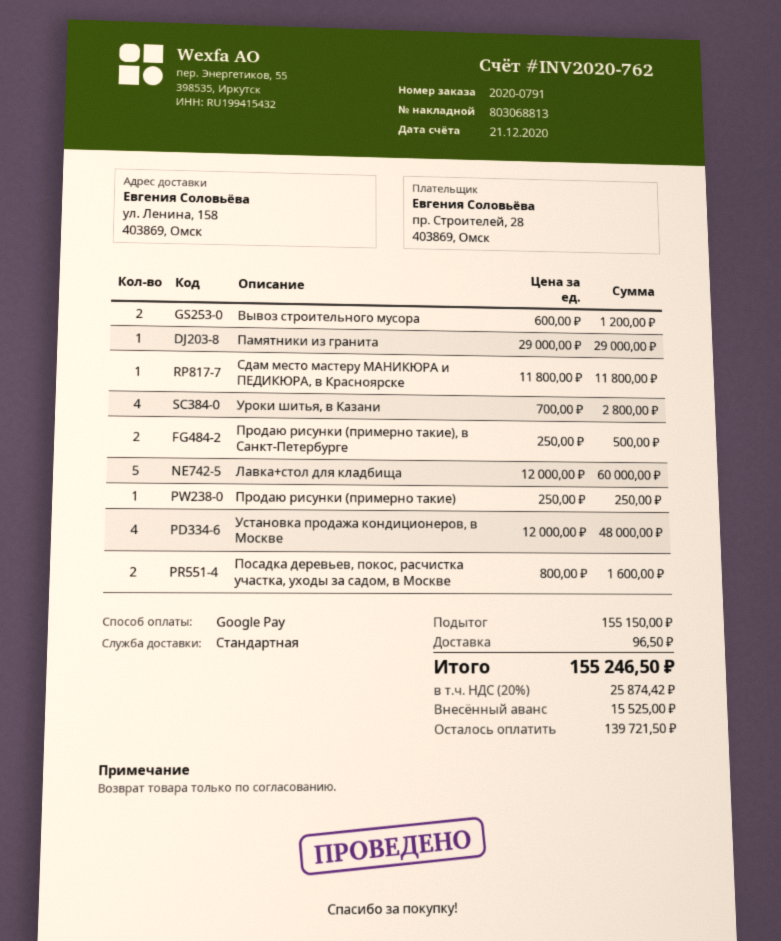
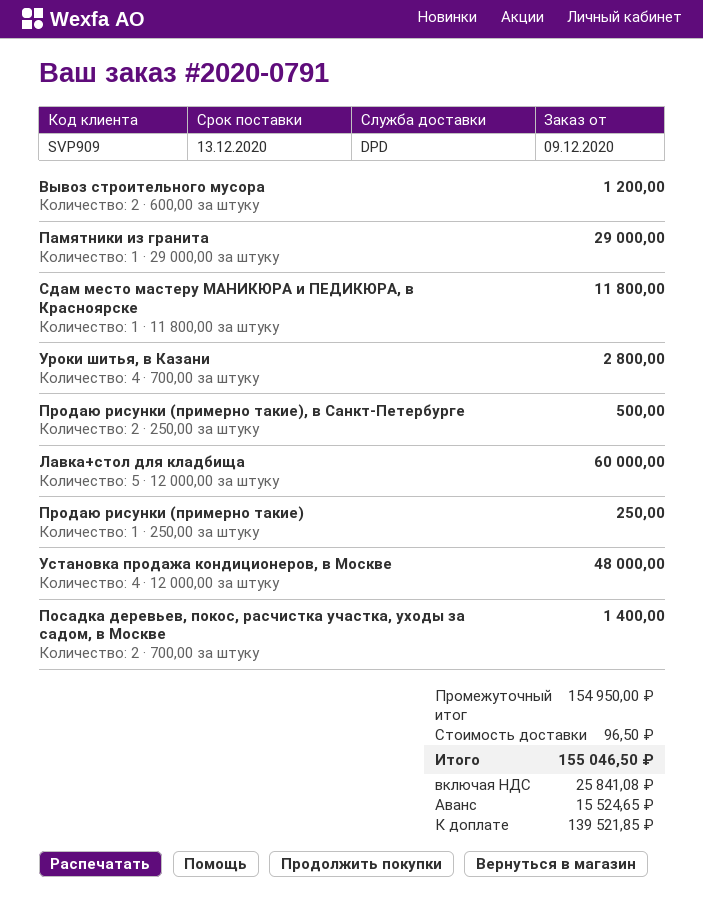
shipping method: standard -> DPD
Посадка деревьев, покос, расчистка участка, уходы за садом, в Москве: 2 x 800.00 = 1600.00 -> 2 x 700.00 = 1400.00
subtotal: 155150.00 -> 154950.00
tax: 25874.42 -> 25841.08
total: 155246.50 -> 155046.50
deposit: 15525.00 -> 15524.65
balance: 139721.50 -> 139521.85

